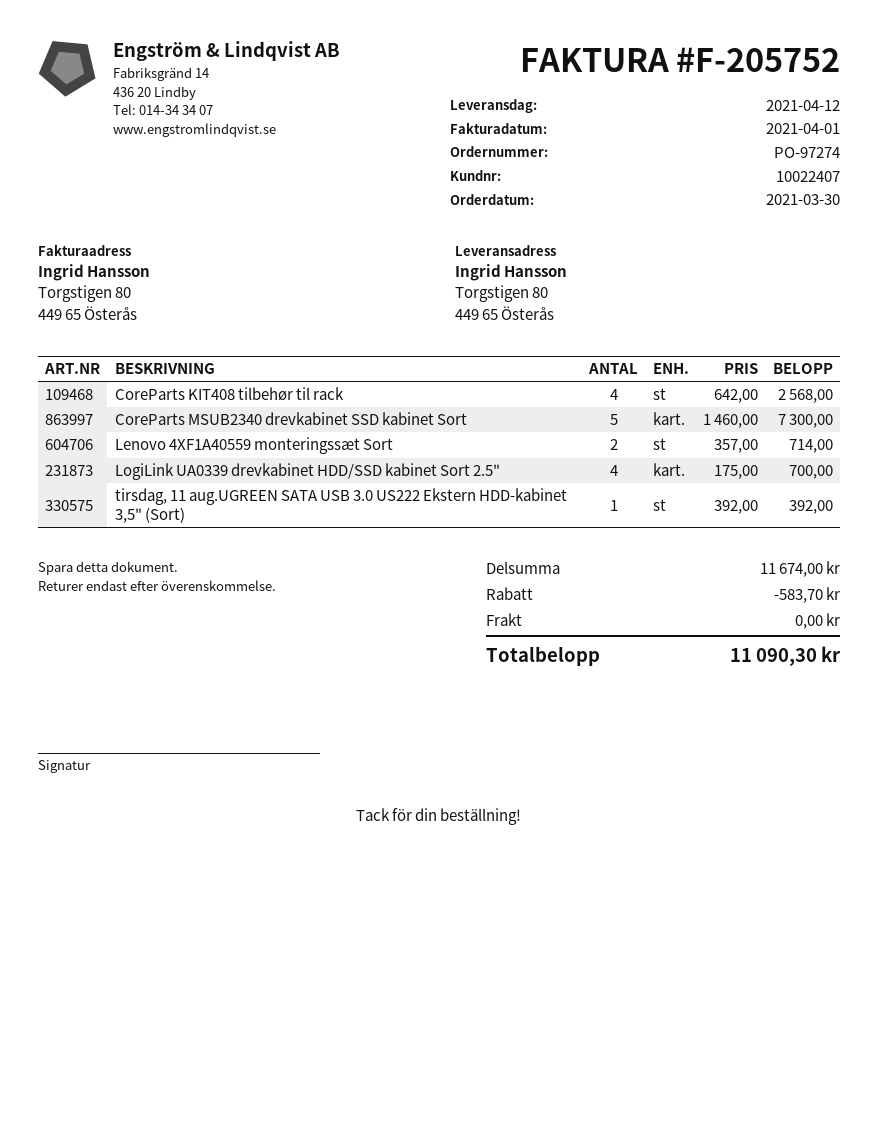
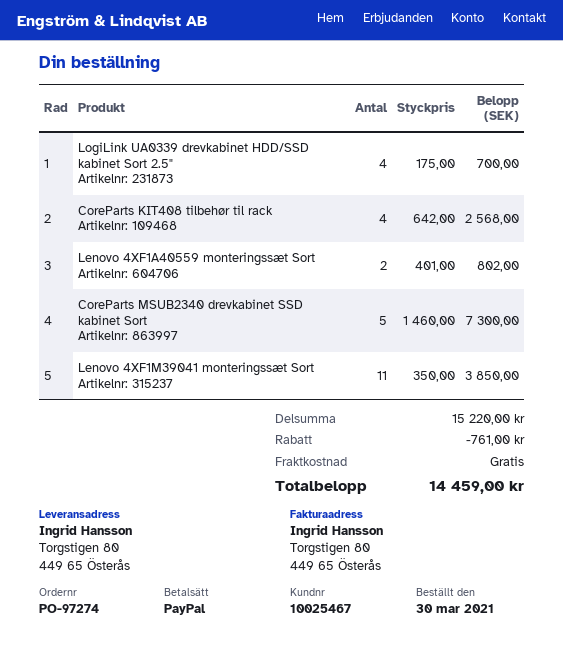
customer number: 10022407 -> 10025467
Lenovo 4XF1A40559 monteringssæt Sort: 2 x 357.00 = 714.00 -> 2 x 401.00 = 802.00
tirsdag, 11 aug.UGREEN SATA USB 3.0 US222 Ekstern HDD-kabinet 3,5" (Sort): 1 x 392.00 = 392.00 -> none
Lenovo 4XF1M39041 monteringssæt Sort: none -> 11 x 350.00 = 3850.00
subtotal: 11674.00 -> 15220.00
discount: 583.70 -> 761.00
total: 11090.30 -> 14459.00

